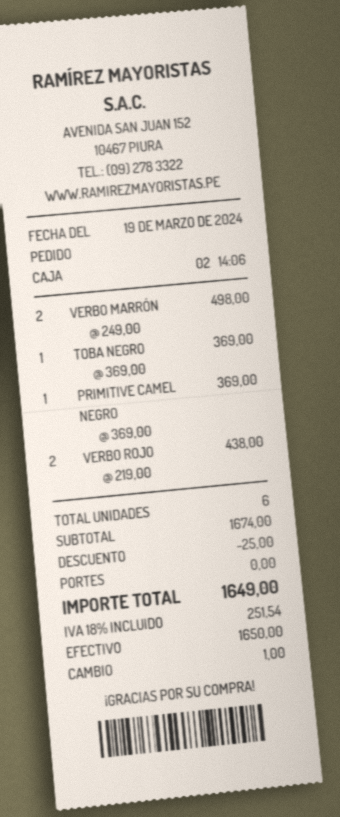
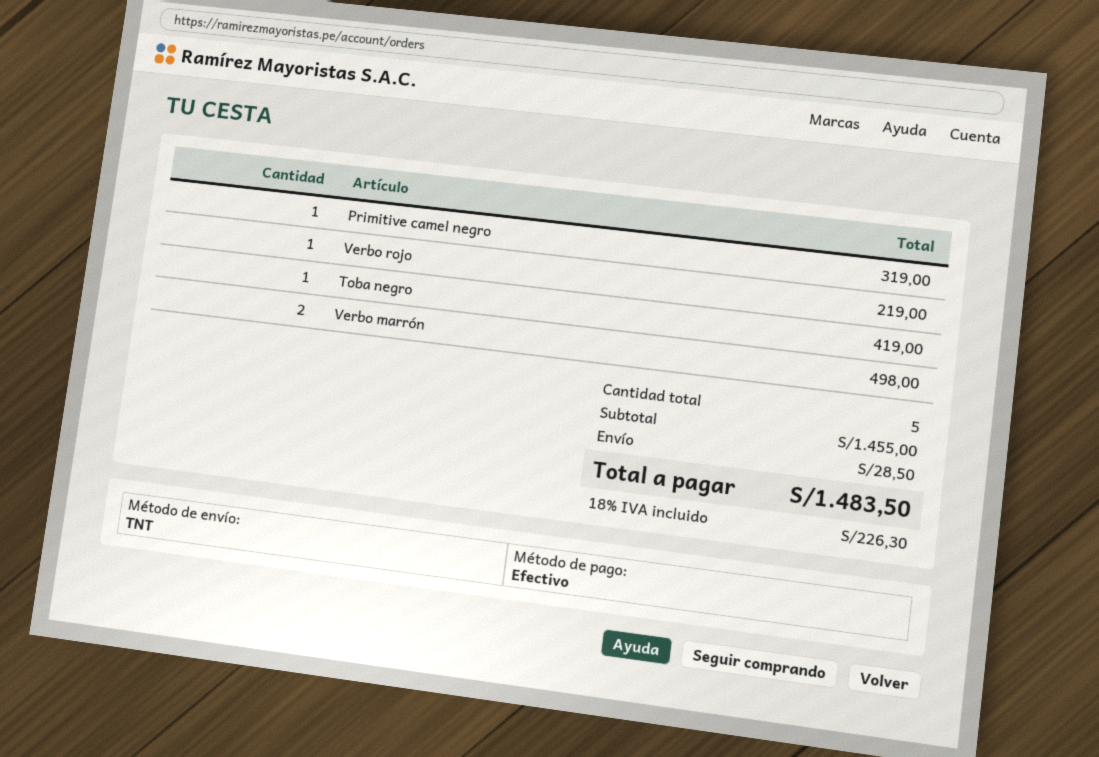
TOBA NEGRO: 1 for 369.00 -> 1 for 419.00
PRIMITIVE CAMEL NEGRO: 1 for 369.00 -> 1 for 319.00
VERBO ROJO: 2 for 438.00 -> 1 for 219.00
total quantity: 6 -> 5
subtotal: 1674.00 -> 1455.00
discount: 25.00 -> none
shipping: 0.00 -> 28.50
tax: 18% = 251.54 -> 18% = 226.30
total: 1649.00 -> 1483.50

